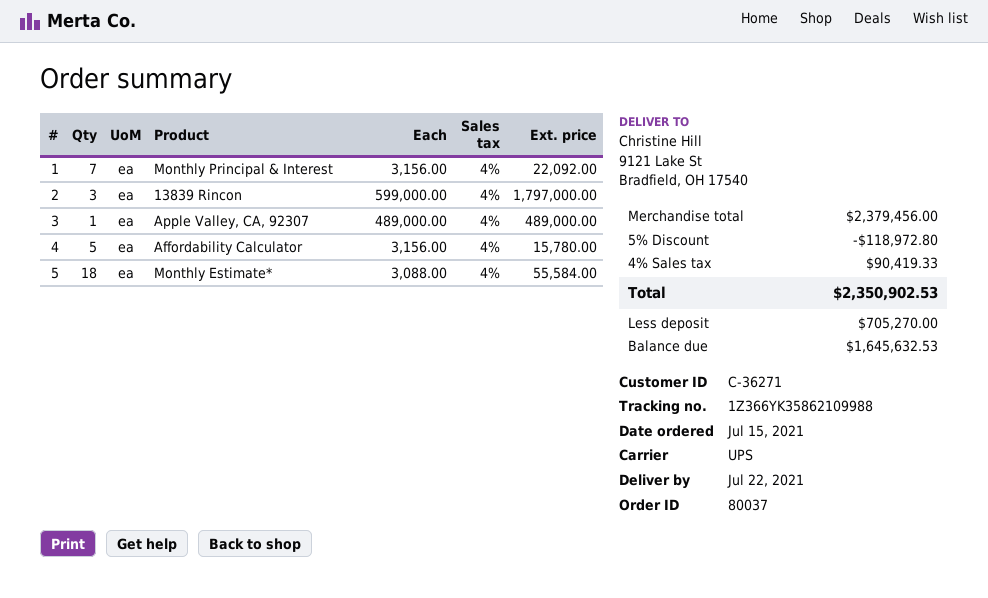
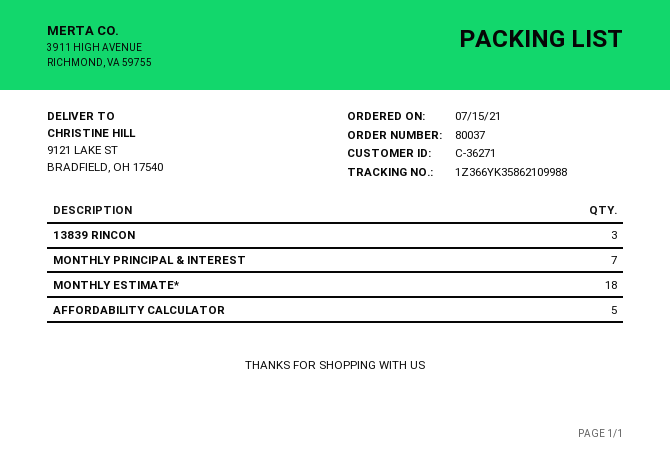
Apple Valley, CA, 92307: 1 -> none

